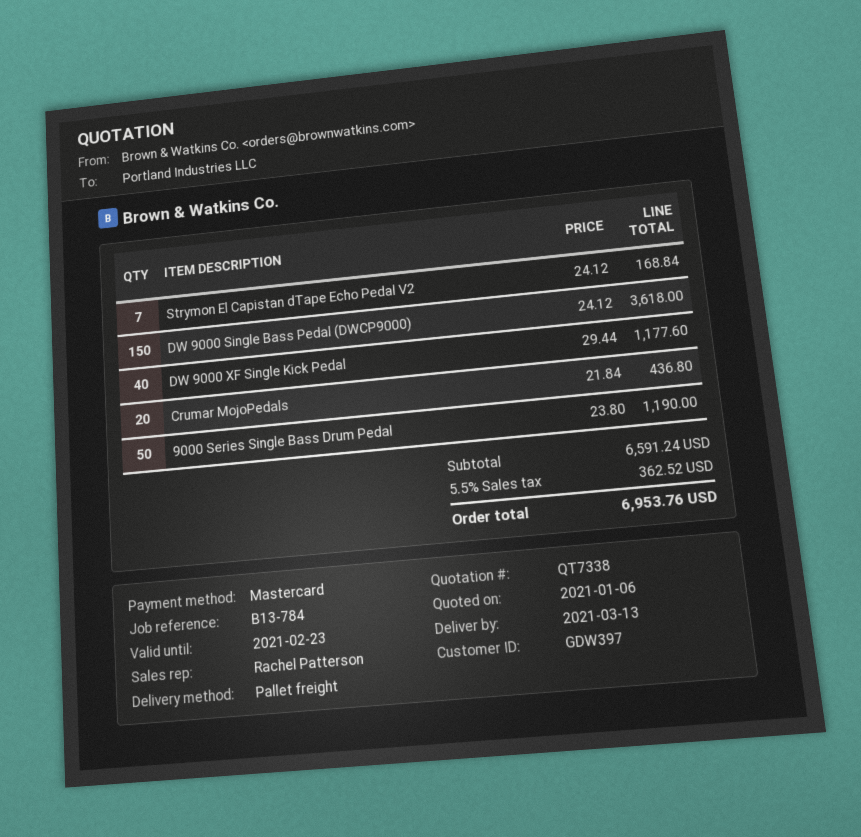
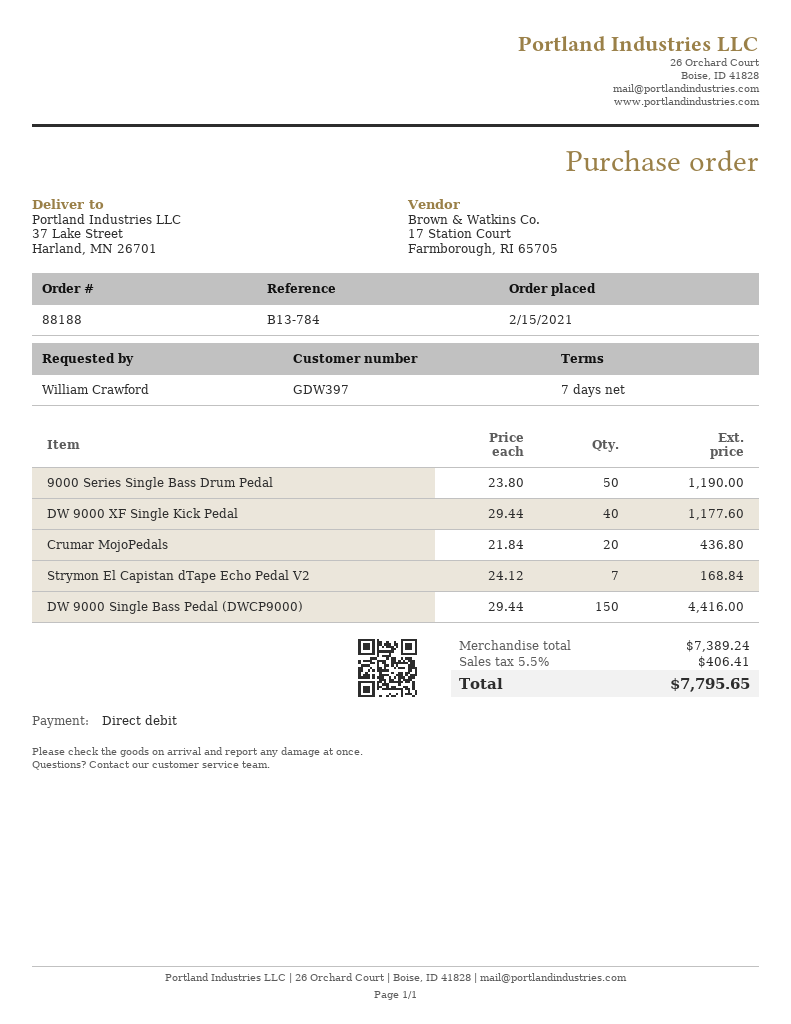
payment method: Mastercard -> direct debit
DW 9000 Single Bass Pedal (DWCP9000): 150 x 24.12 = 3618.00 -> 150 x 29.44 = 4416.00
subtotal: 6591.24 -> 7389.24
tax: 5.5% = 362.52 -> 5.5% = 406.41
total: 6953.76 -> 7795.65

